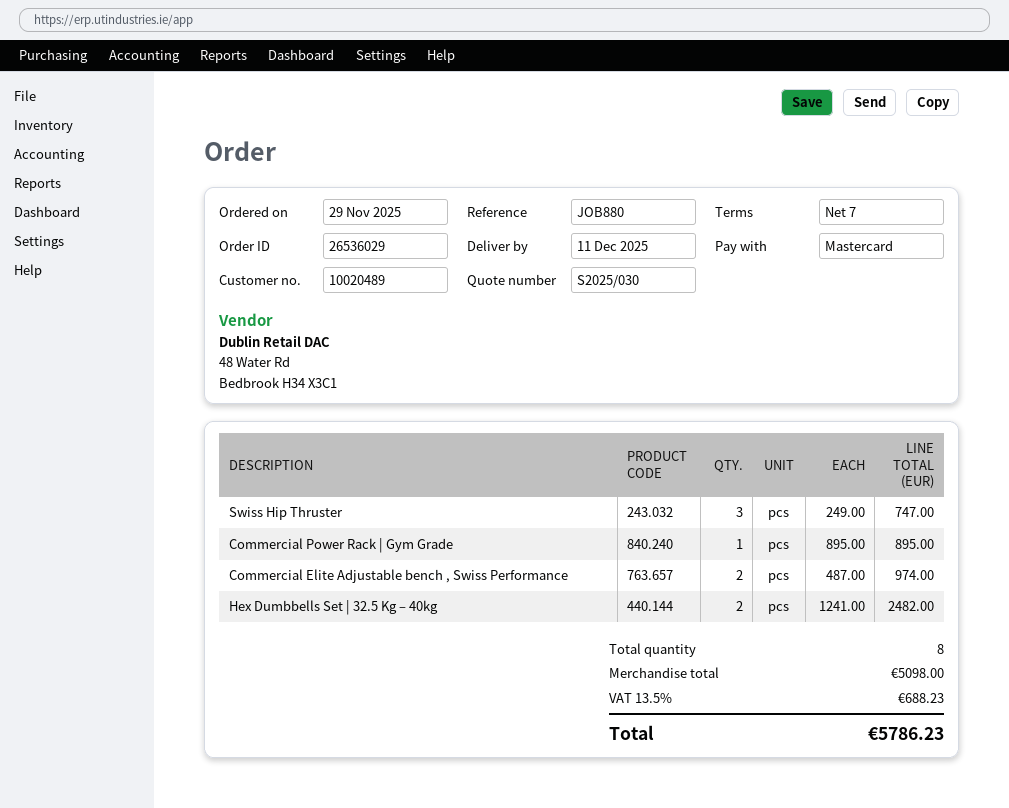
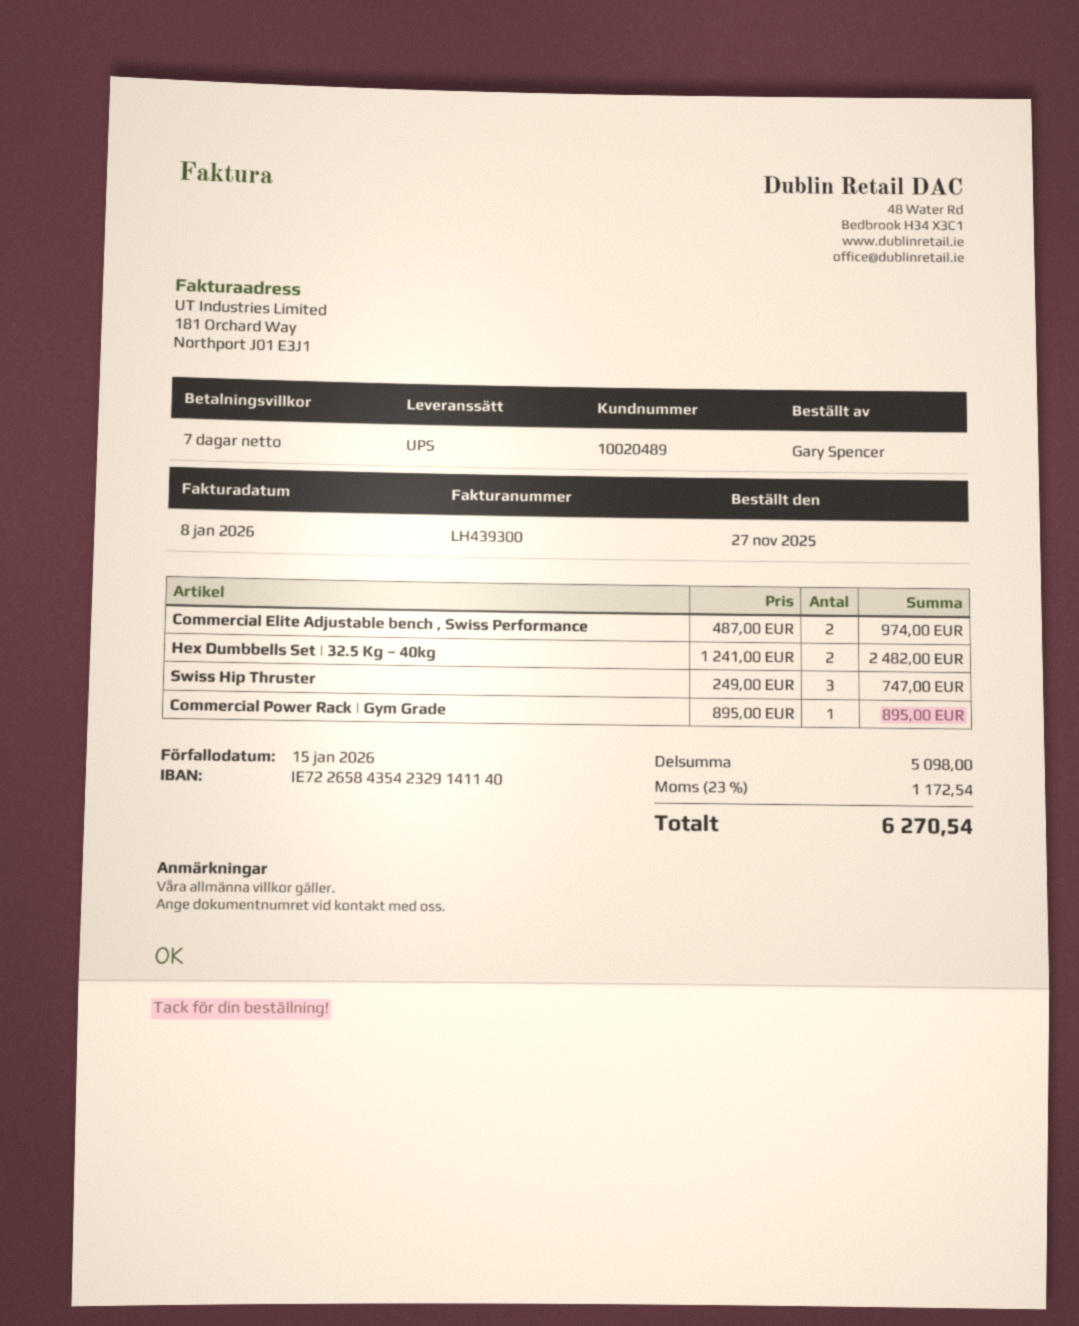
order date: 2025-11-29 -> 2025-11-27
tax: 13.5% = 688.23 -> 23% = 1172.54
total: 5786.23 -> 6270.54

